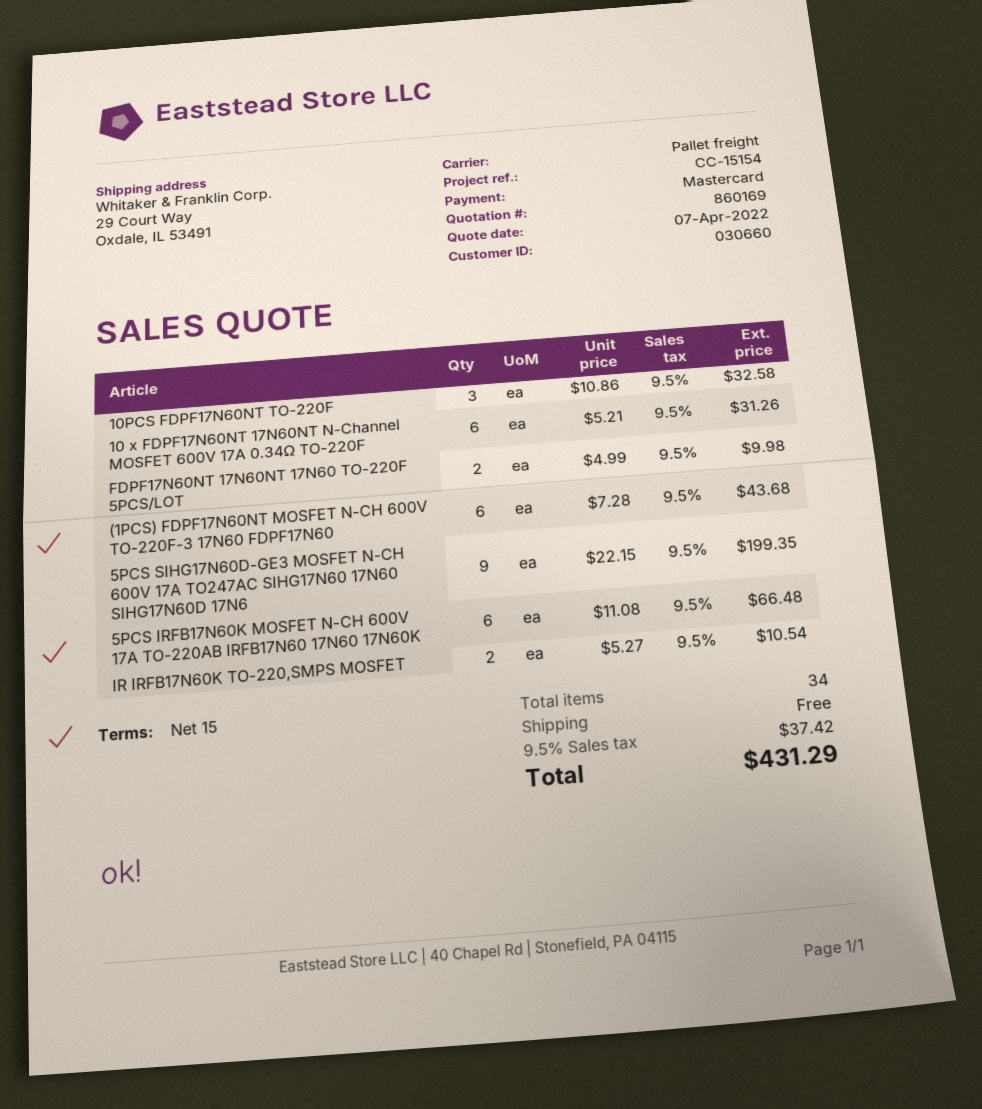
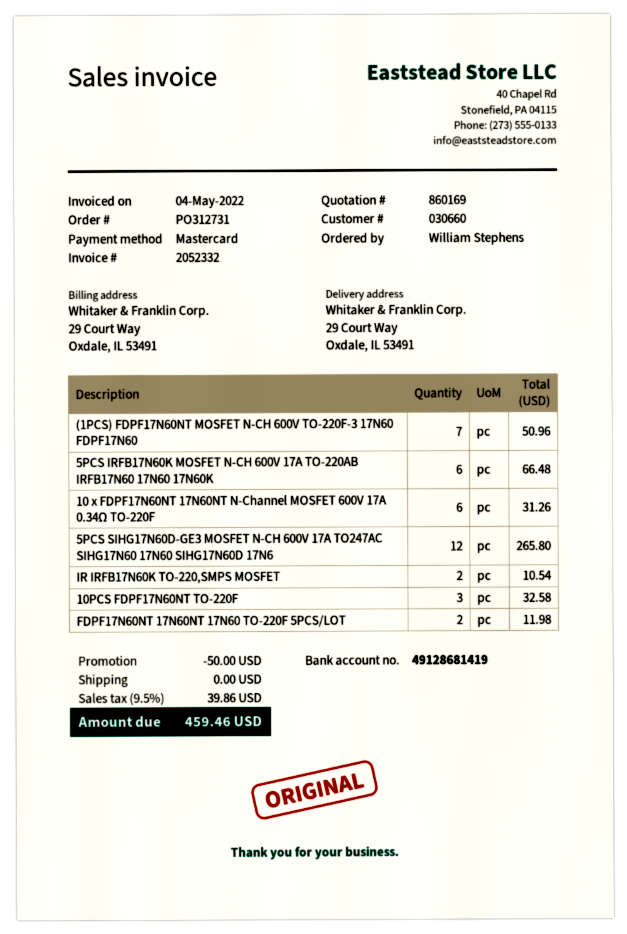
FDPF17N60NT 17N60NT 17N60 TO-220F 5PCS/LOT: 2 for 9.98 -> 2 for 11.98
(1PCS) FDPF17N60NT MOSFET N-CH 600V TO-220F-3 17N60 FDPF17N60: 6 for 43.68 -> 7 for 50.96
5PCS SIHG17N60D-GE3 MOSFET N-CH 600V 17A TO247AC SIHG17N60 17N60 SIHG17N60D 17N6: 9 for 199.35 -> 12 for 265.80
discount: none -> 50.00
tax: 9.5% = 37.42 -> 9.5% = 39.86
total: 431.29 -> 459.46

